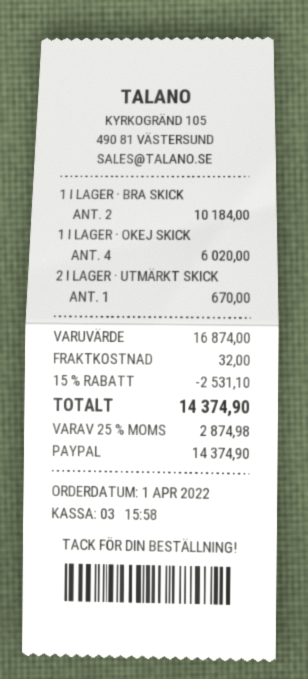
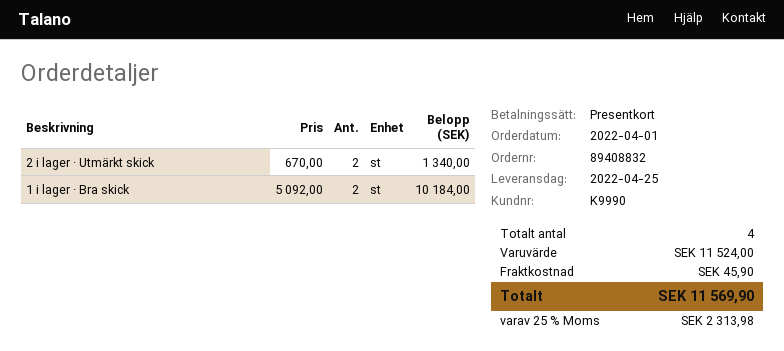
payment method: PayPal -> gift card
1 I LAGER · OKEJ SKICK: 4 for 6020.00 -> none
2 I LAGER · UTMÄRKT SKICK: 1 for 670.00 -> 2 for 1340.00
subtotal: 16874.00 -> 11524.00
discount: 15% = 2531.10 -> none
shipping: 32.00 -> 45.90
tax: 25% = 2874.98 -> 25% = 2313.98
total: 14374.90 -> 11569.90

